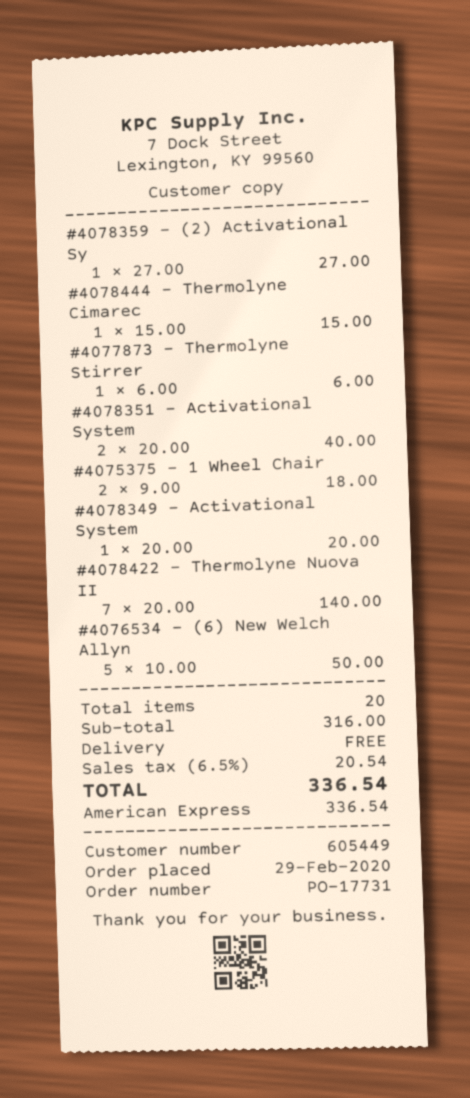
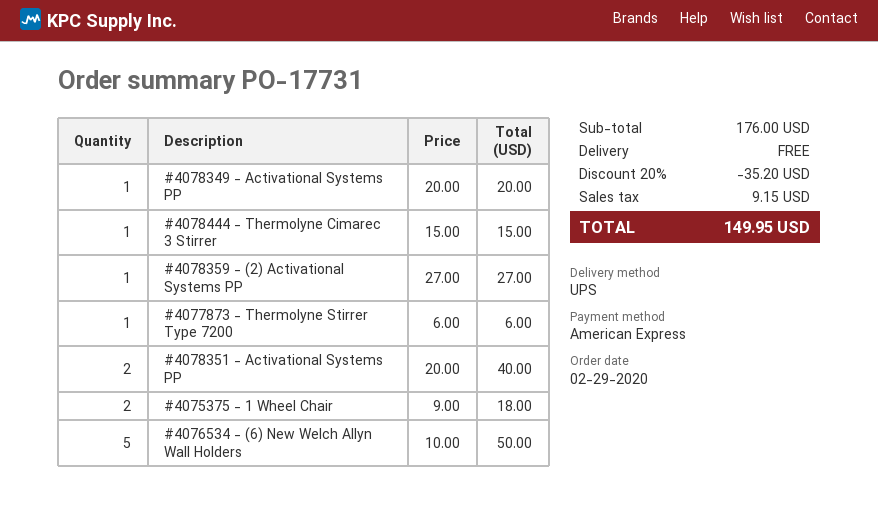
#4078422 - Thermolyne Nuova II: 7 x 20.00 = 140.00 -> none
subtotal: 316.00 -> 176.00
discount: none -> 20% = 35.20
tax: 20.54 -> 9.15
total: 336.54 -> 149.95

